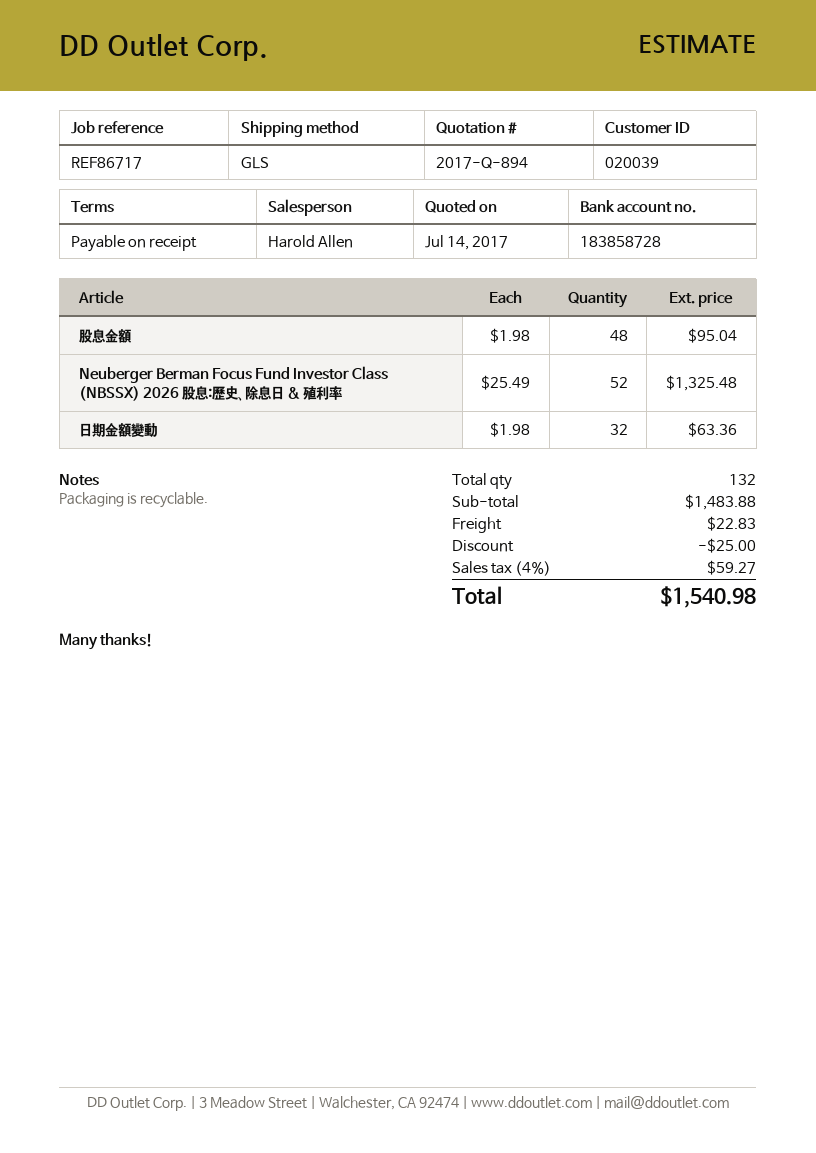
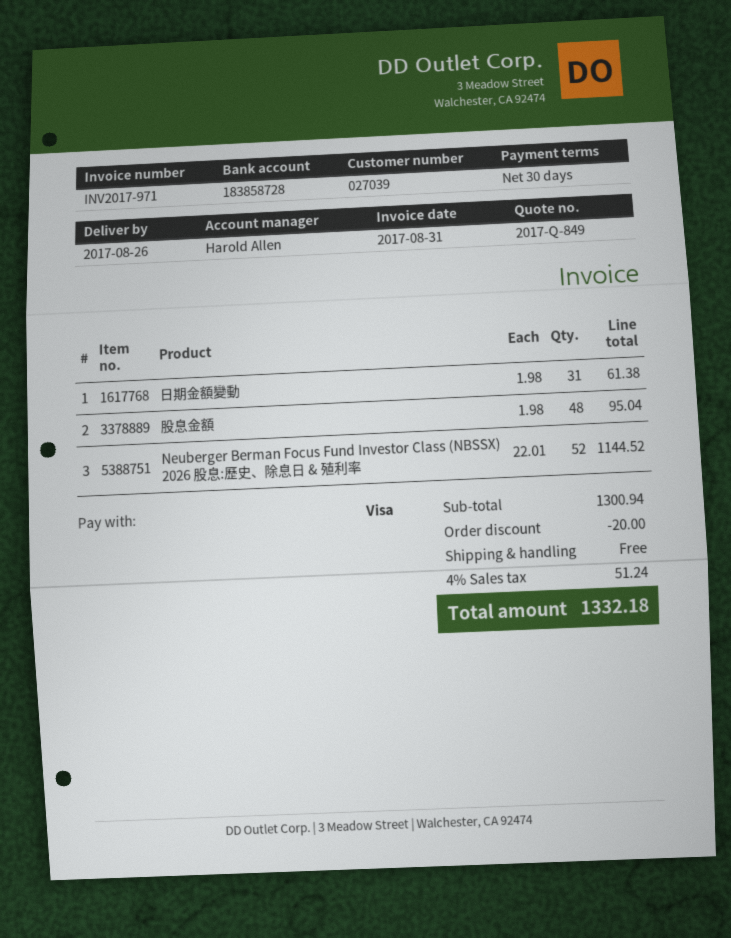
quote number: 2017-Q-894 -> 2017-Q-849
payment terms: on receipt -> 30 days
customer number: 020039 -> 027039
Neuberger Berman Focus Fund Investor Class (NBSSX) 2026 股息:歷史、除息日 & 殖利率: 52 x 25.49 = 1325.48 -> 52 x 22.01 = 1144.52
日期金額變動: 32 x 1.98 = 63.36 -> 31 x 1.98 = 61.38
subtotal: 1483.88 -> 1300.94
discount: 25.00 -> 20.00
shipping: 22.83 -> 0.00
tax: 4% = 59.27 -> 4% = 51.24
total: 1540.98 -> 1332.18

